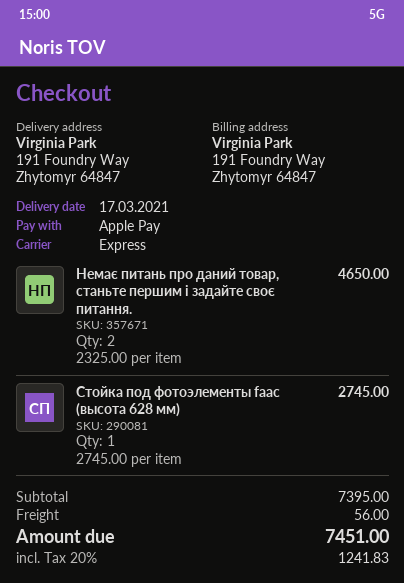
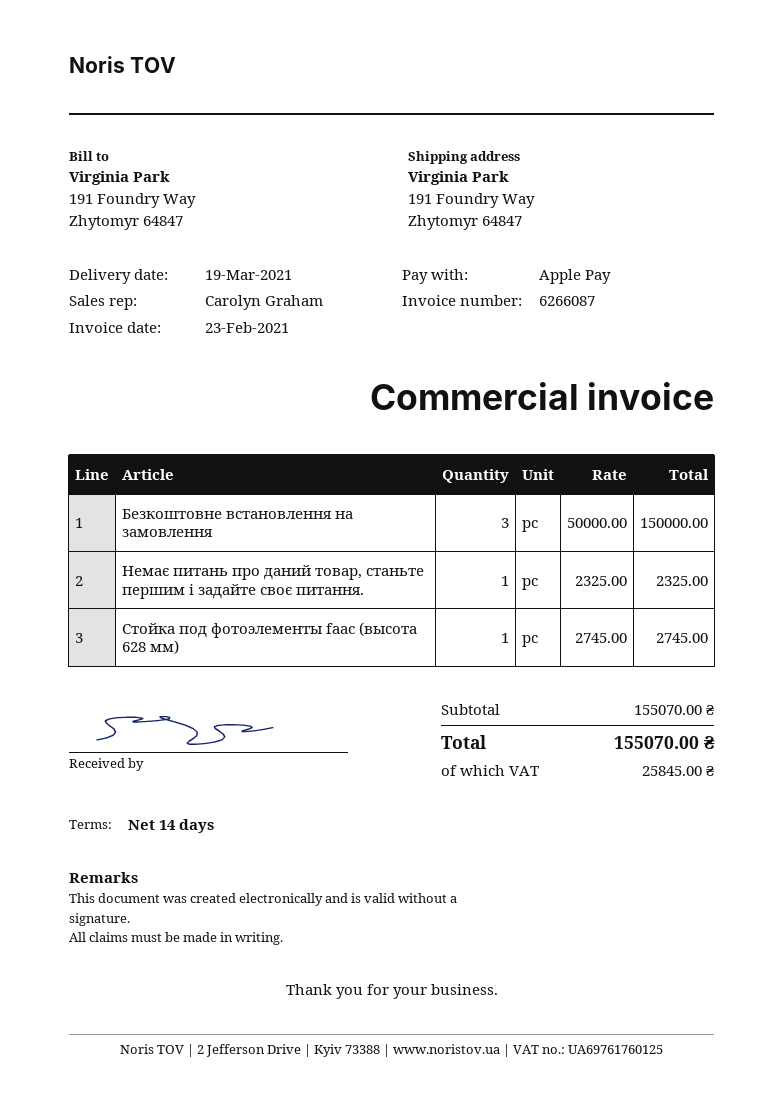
delivery date: 2021-03-17 -> 2021-03-19
Немає питань про даний товар, станьте першим і задайте своє питання.: 2 x 2325.00 = 4650.00 -> 1 x 2325.00 = 2325.00
Безкоштовне встановлення на замовлення: none -> 3 x 50000.00 = 150000.00
subtotal: 7395.00 -> 155070.00
shipping: 56.00 -> none
tax: 1241.83 -> 25845.00
total: 7451.00 -> 155070.00

